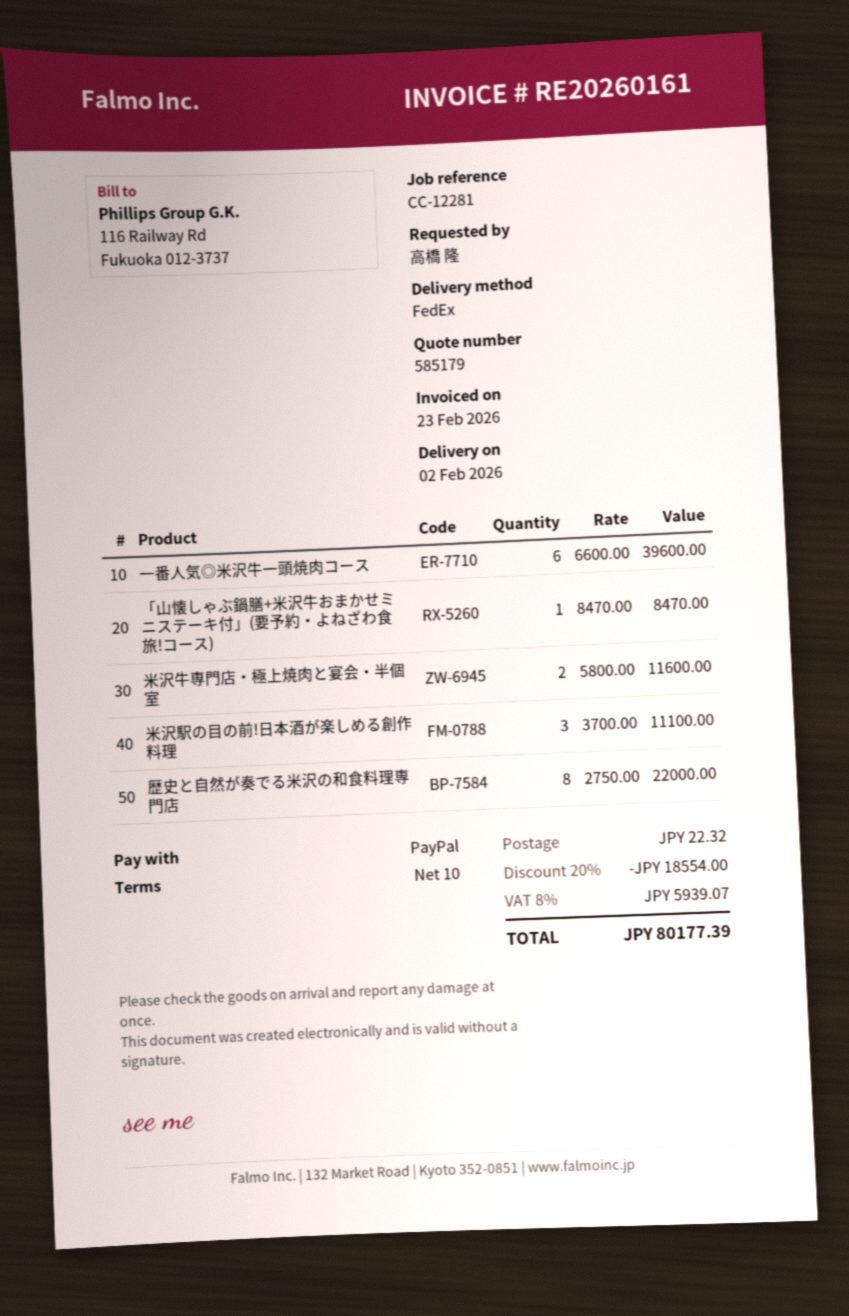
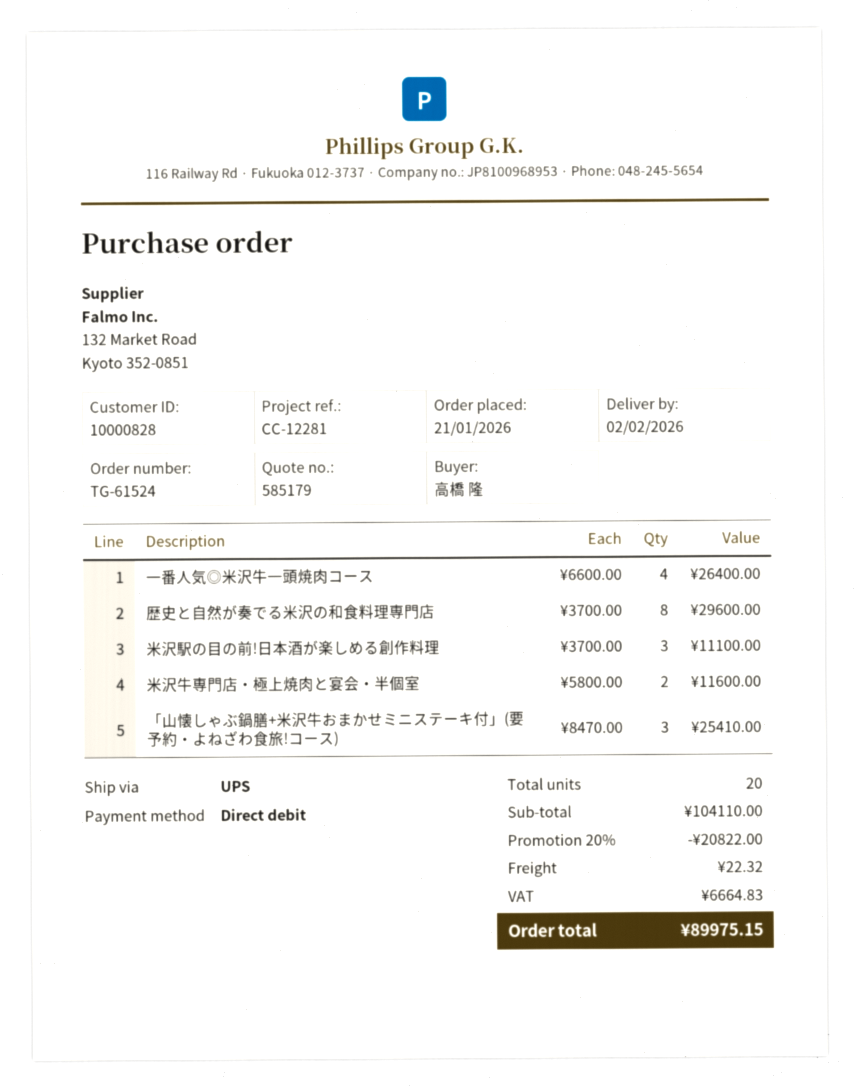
payment method: PayPal -> direct debit
shipping method: FedEx -> UPS
一番人気◎米沢牛一頭焼肉コース: 6 x 6600.00 = 39600.00 -> 4 x 6600.00 = 26400.00
「山懐しゃぶ鍋膳+米沢牛おまかせミニステーキ付」(要予約・よねざわ食旅!コース): 1 x 8470.00 = 8470.00 -> 3 x 8470.00 = 25410.00
歴史と自然が奏でる米沢の和食料理専門店: 8 x 2750.00 = 22000.00 -> 8 x 3700.00 = 29600.00
discount: 20% = 18554.00 -> 20% = 20822.00
tax: 5939.07 -> 6664.83
total: 80177.39 -> 89975.15

